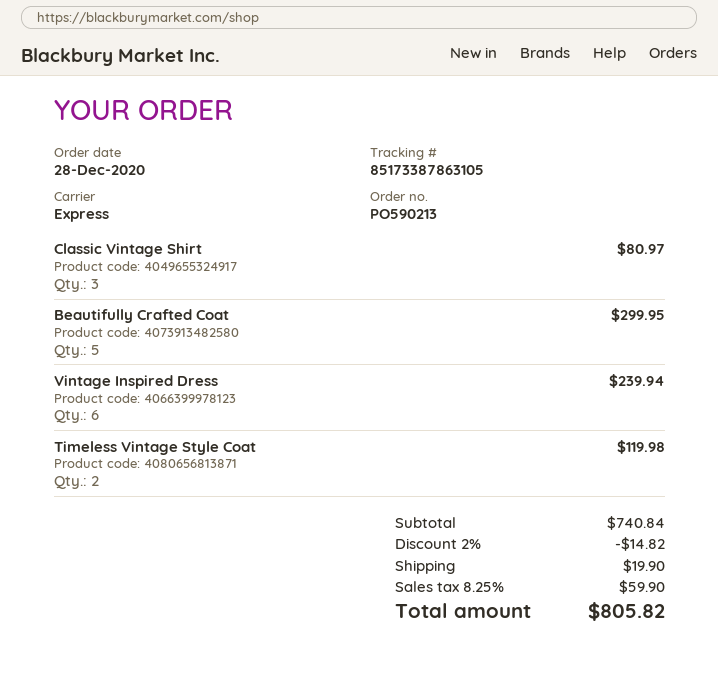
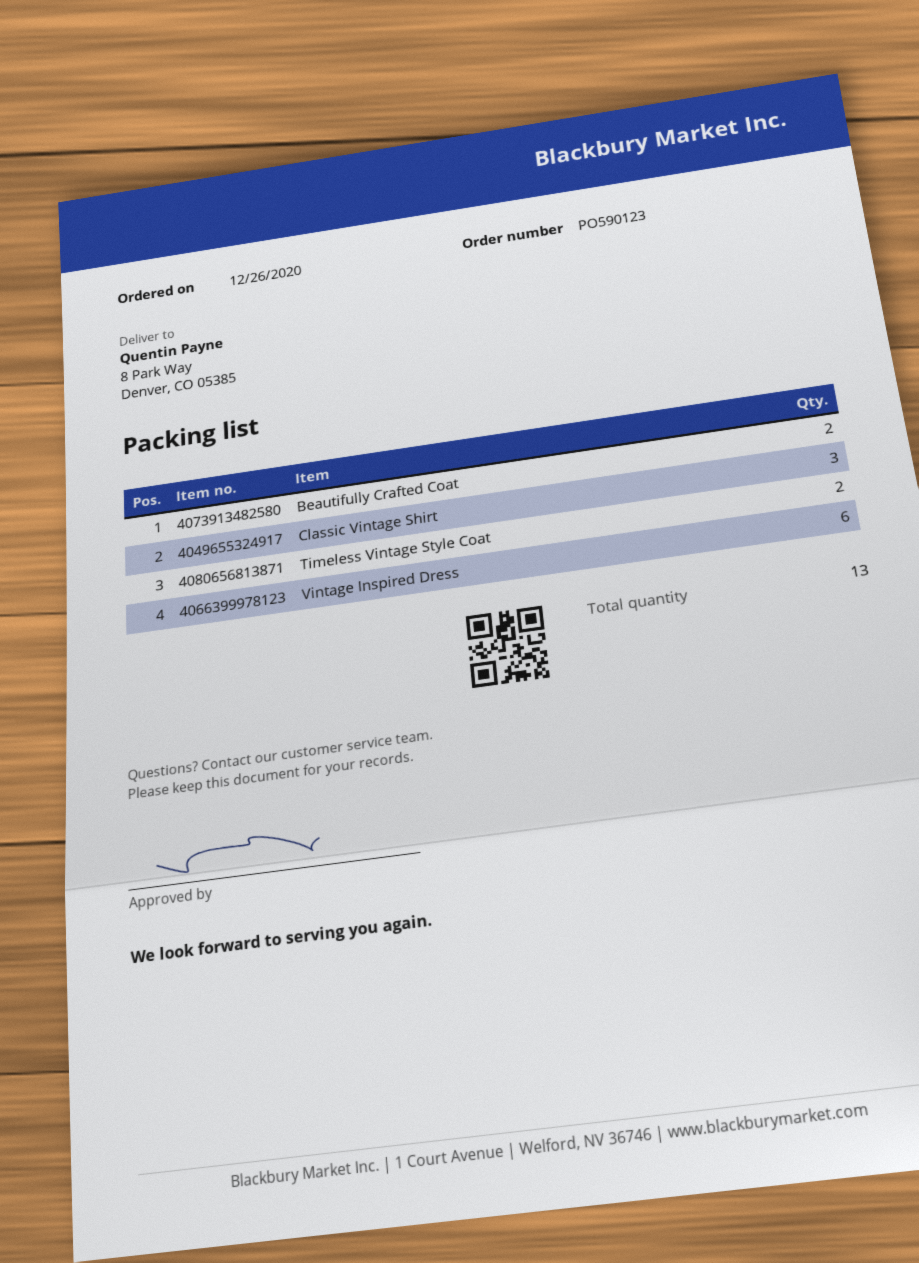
order number: PO590213 -> PO590123
order date: 2020-12-28 -> 2020-12-26
Beautifully Crafted Coat: 5 -> 2

